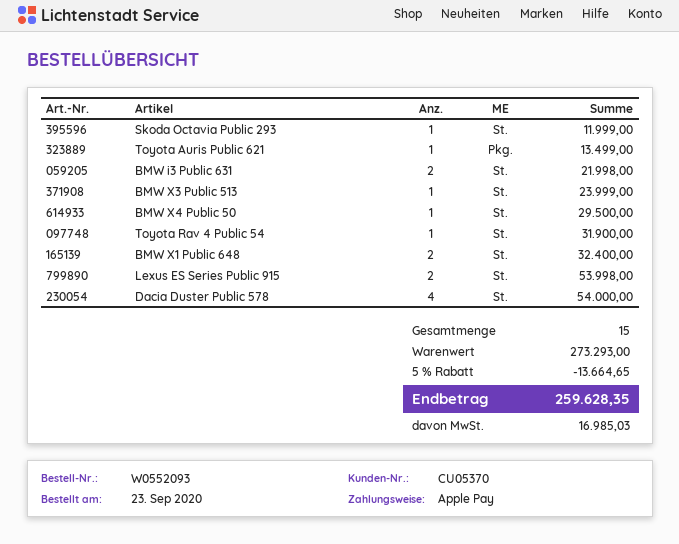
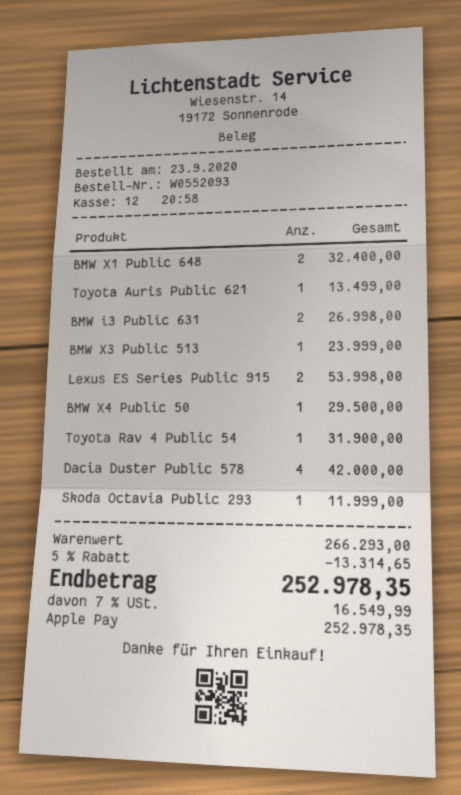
BMW i3 Public 631: 2 for 21998.00 -> 2 for 26998.00
Dacia Duster Public 578: 4 for 54000.00 -> 4 for 42000.00
subtotal: 273293.00 -> 266293.00
discount: 5% = 13664.65 -> 5% = 13314.65
tax: 16985.03 -> 16549.99
total: 259628.35 -> 252978.35

